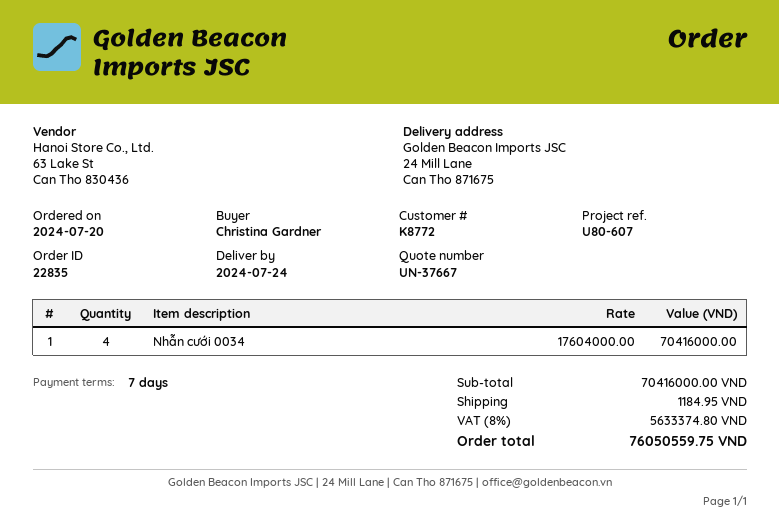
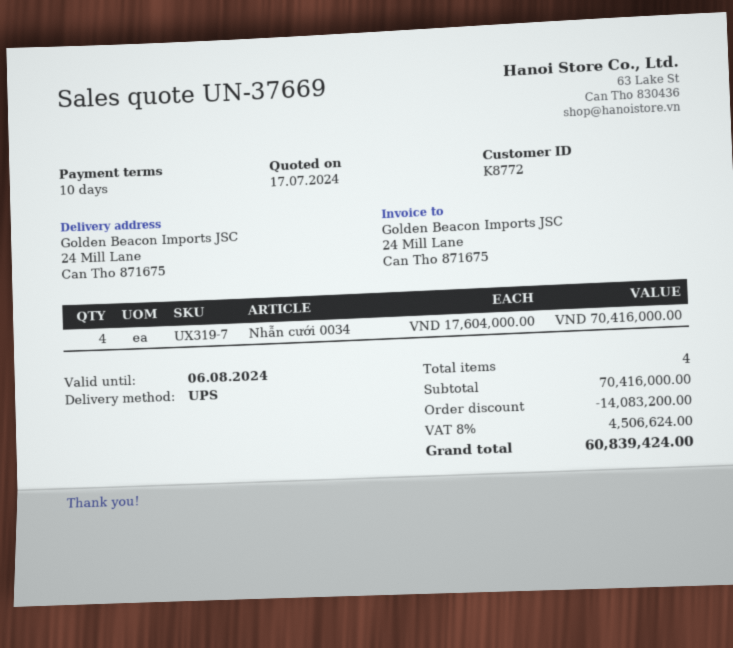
quote number: UN-37667 -> UN-37669
payment terms: 7 days -> 10 days
discount: none -> 14083200.00
shipping: 1184.95 -> none
tax: 8% = 5633374.80 -> 8% = 4506624.00
total: 76050559.75 -> 60839424.00

